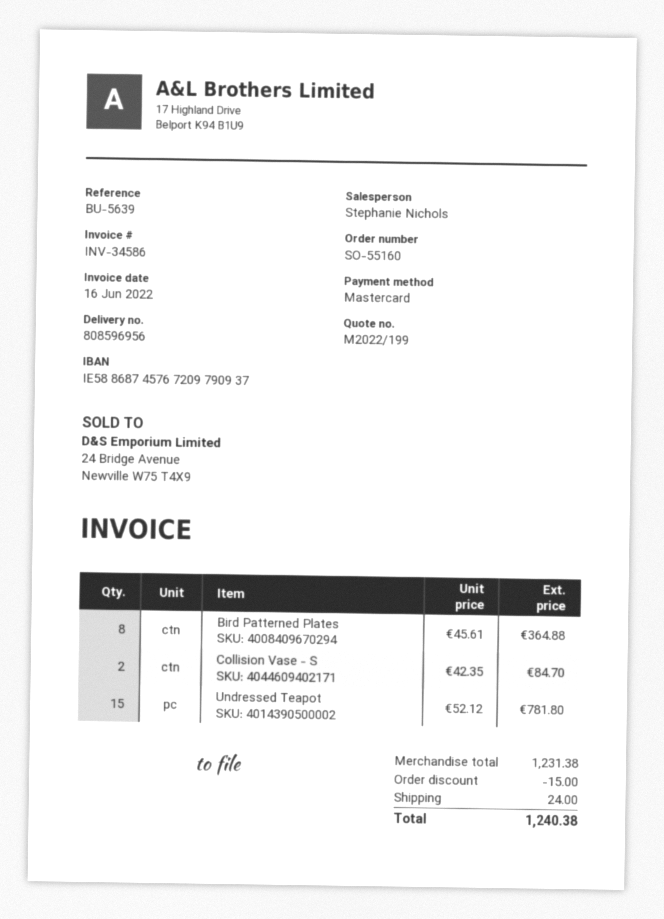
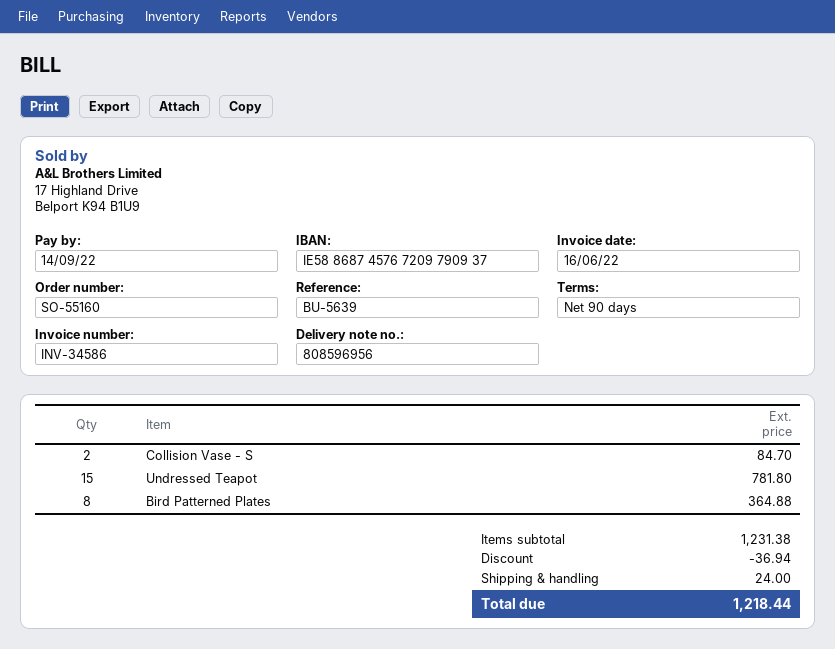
discount: 15.00 -> 36.94
total: 1240.38 -> 1218.44

